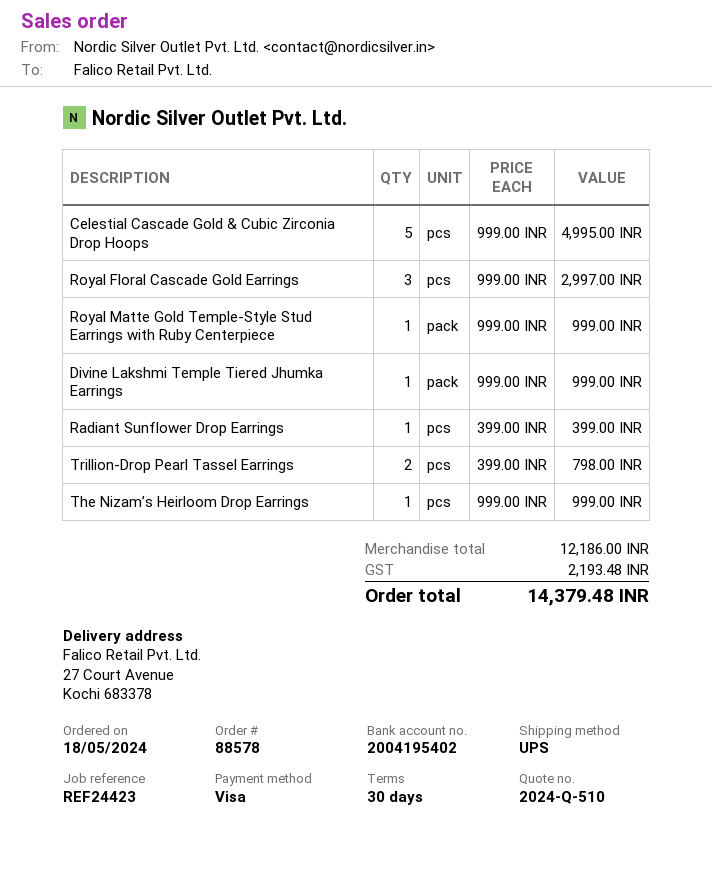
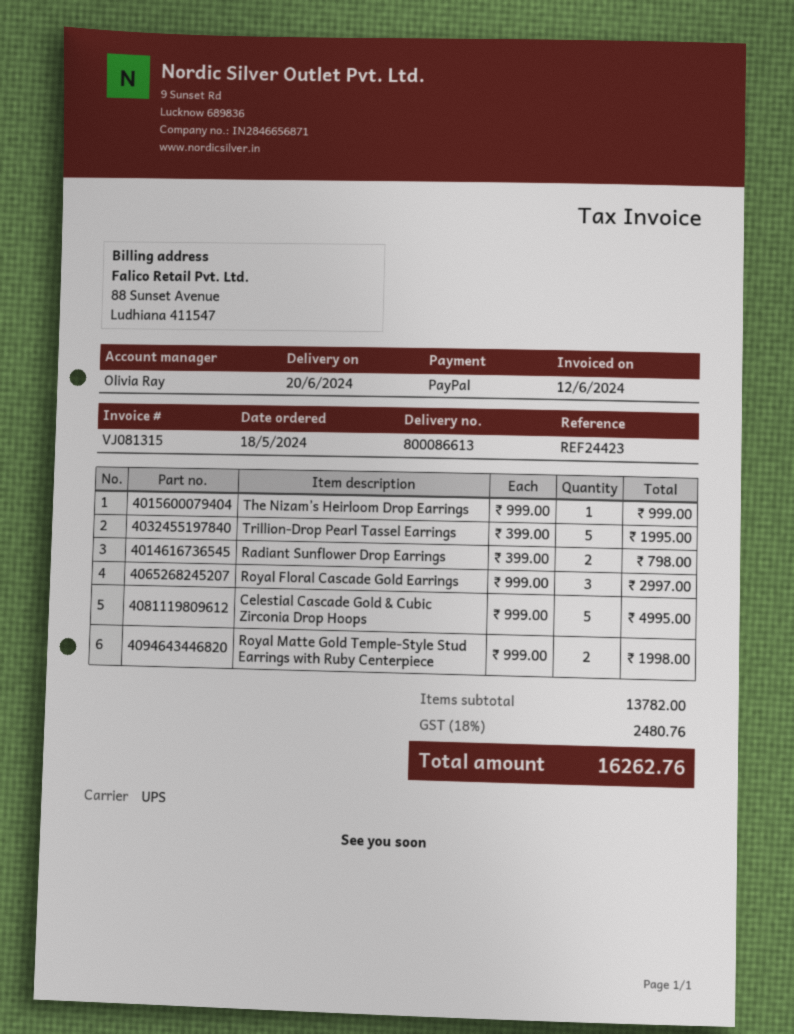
payment method: Visa -> PayPal
Royal Matte Gold Temple-Style Stud Earrings with Ruby Centerpiece: 1 x 999.00 = 999.00 -> 2 x 999.00 = 1998.00
Divine Lakshmi Temple Tiered Jhumka Earrings: 1 x 999.00 = 999.00 -> none
Radiant Sunflower Drop Earrings: 1 x 399.00 = 399.00 -> 2 x 399.00 = 798.00
Trillion-Drop Pearl Tassel Earrings: 2 x 399.00 = 798.00 -> 5 x 399.00 = 1995.00
subtotal: 12186.00 -> 13782.00
tax: 2193.48 -> 2480.76
total: 14379.48 -> 16262.76

